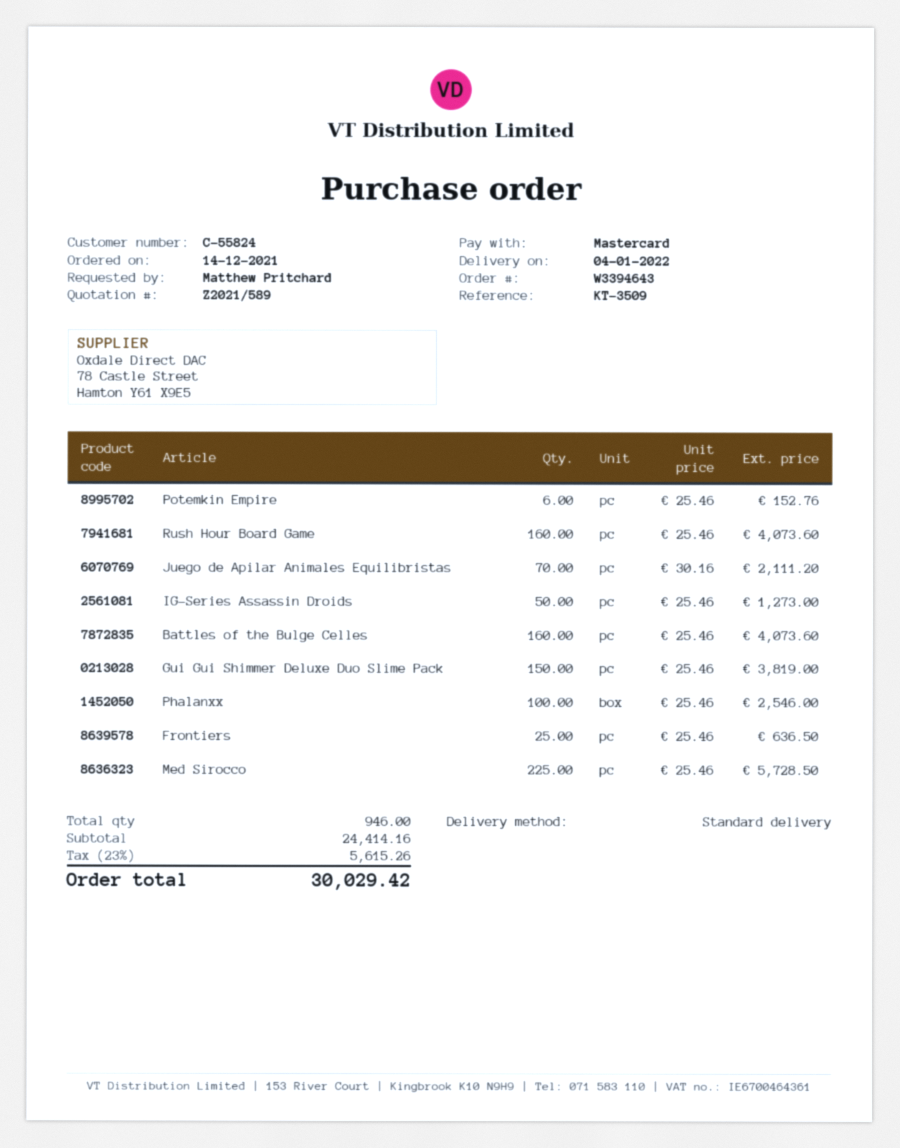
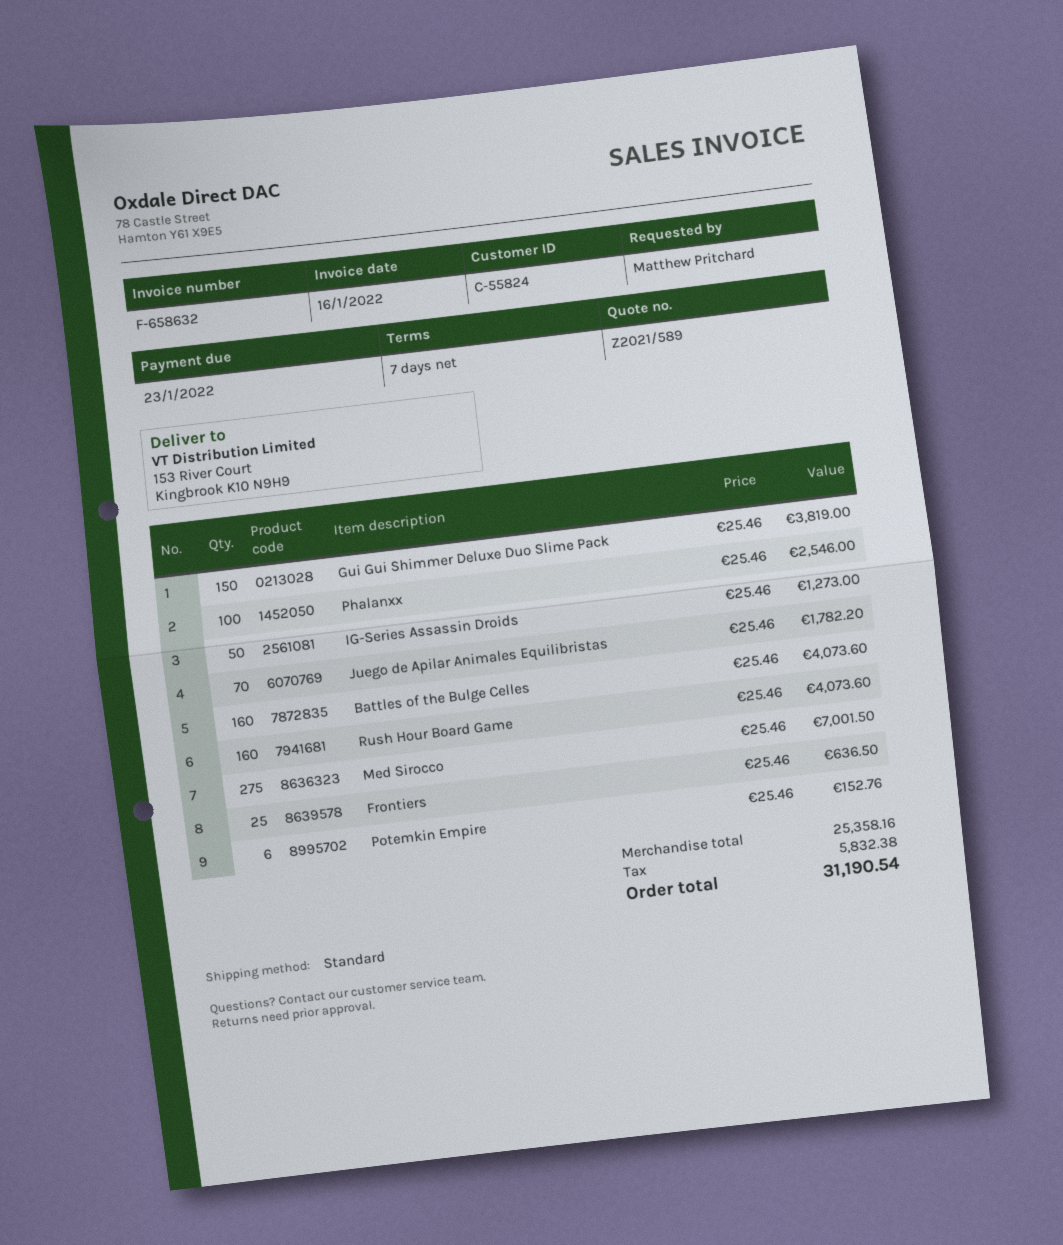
Juego de Apilar Animales Equilibristas: 70 x 30.16 = 2111.20 -> 70 x 25.46 = 1782.20
Med Sirocco: 225 x 25.46 = 5728.50 -> 275 x 25.46 = 7001.50
subtotal: 24414.16 -> 25358.16
tax: 5615.26 -> 5832.38
total: 30029.42 -> 31190.54

